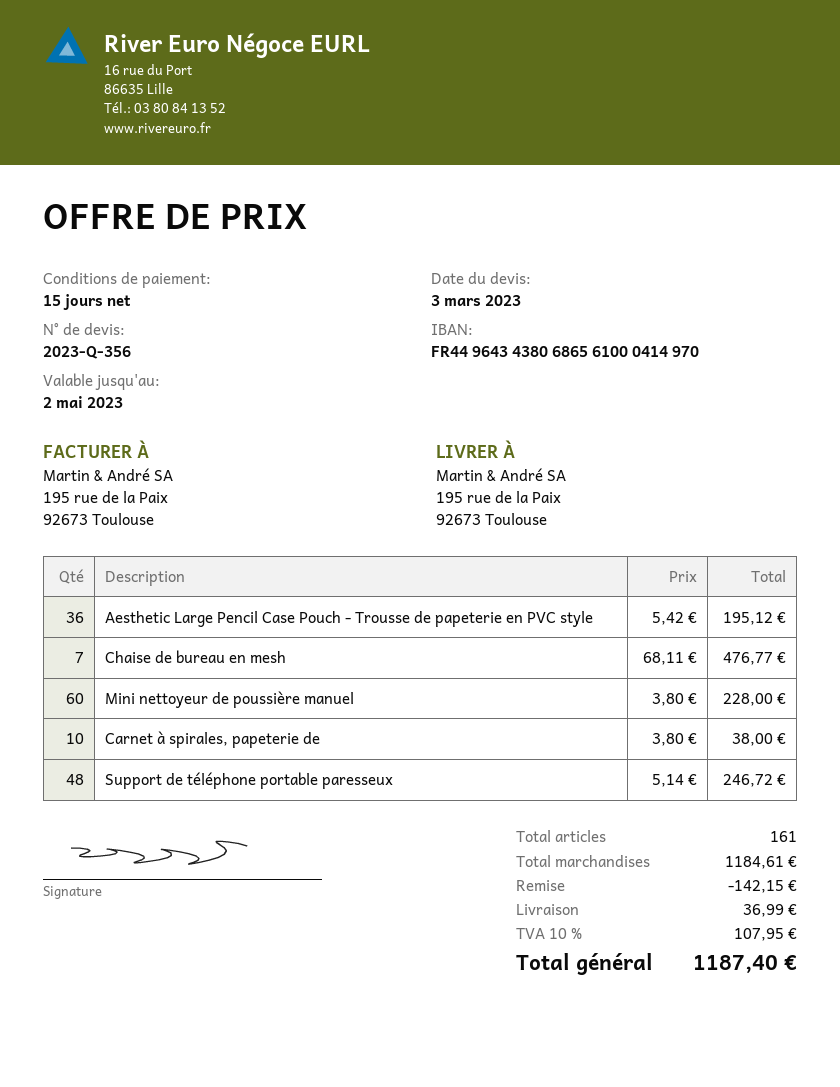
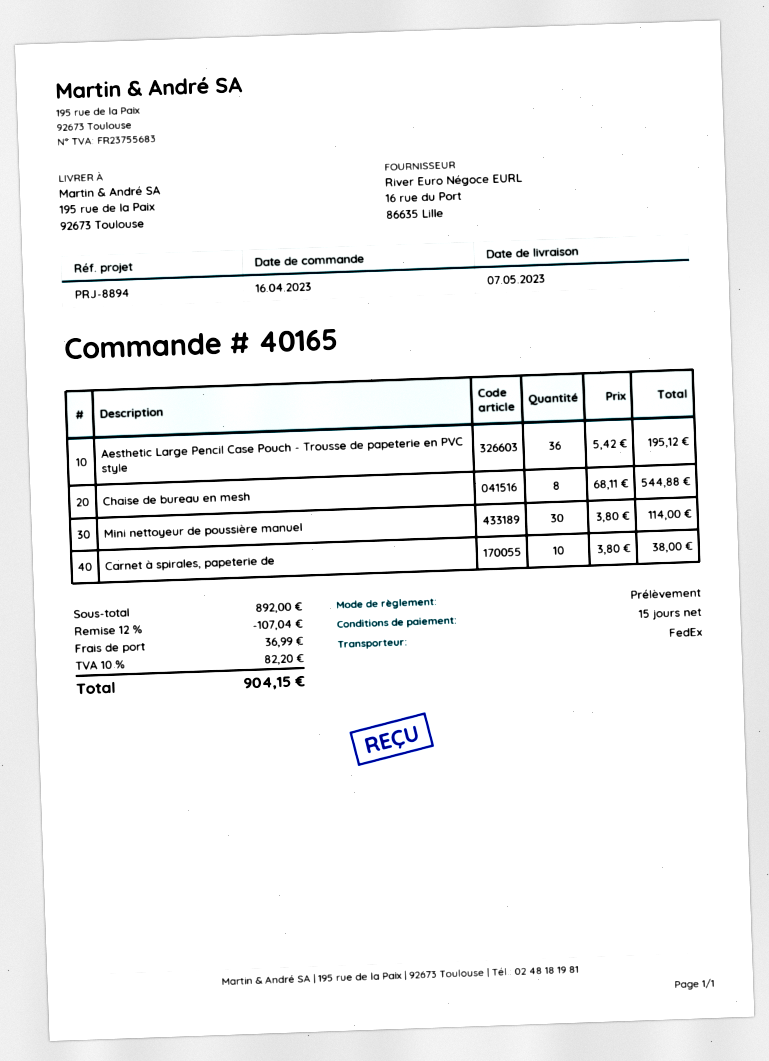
Chaise de bureau en mesh: 7 x 68.11 = 476.77 -> 8 x 68.11 = 544.88
Mini nettoyeur de poussière manuel: 60 x 3.80 = 228.00 -> 30 x 3.80 = 114.00
Support de téléphone portable paresseux: 48 x 5.14 = 246.72 -> none
subtotal: 1184.61 -> 892.00
discount: 142.15 -> 107.04
tax: 10% = 107.95 -> 10% = 82.20
total: 1187.40 -> 904.15

